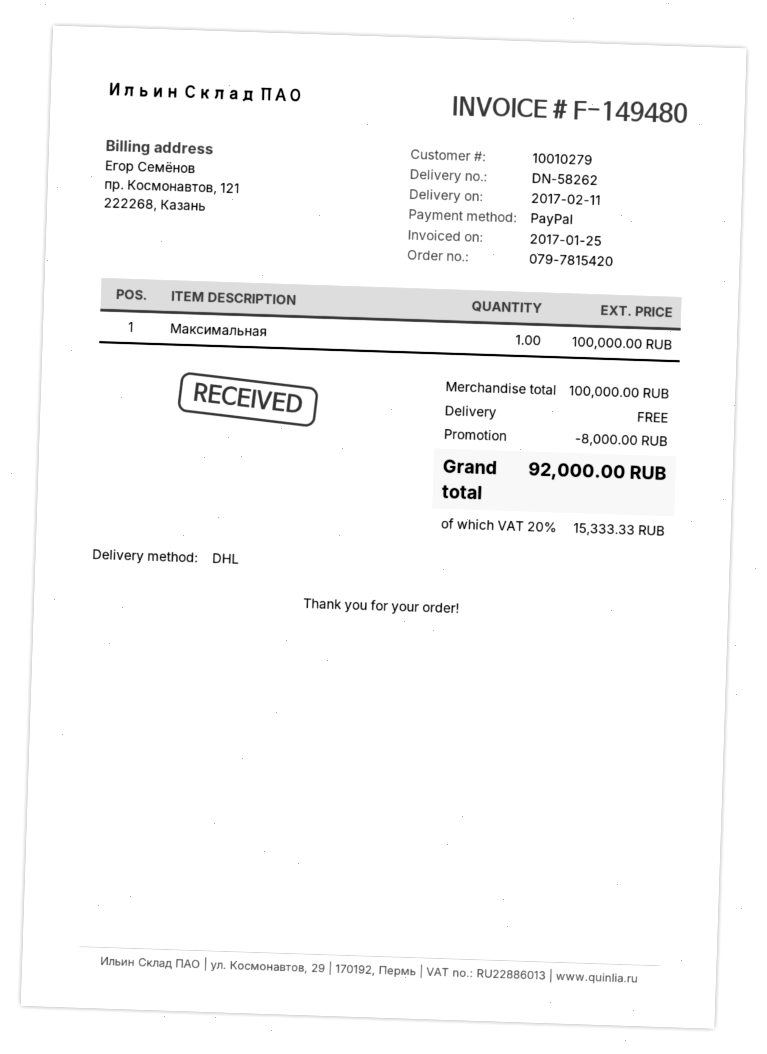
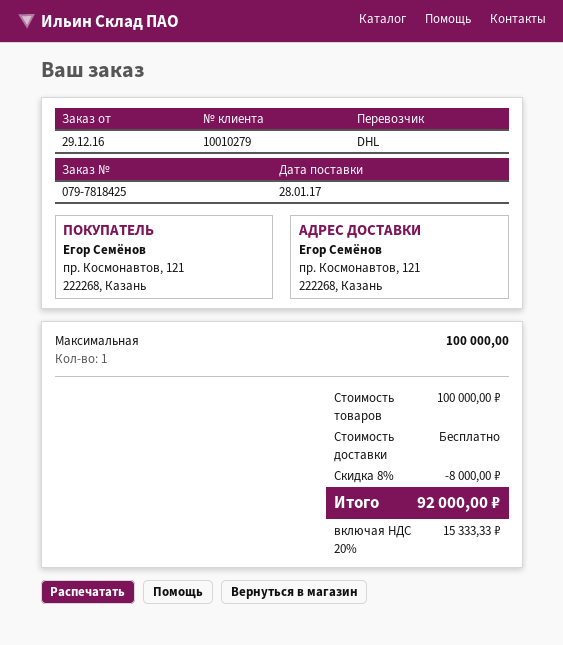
order number: 079-7815420 -> 079-7818425
delivery date: 2017-02-11 -> 2017-01-28

